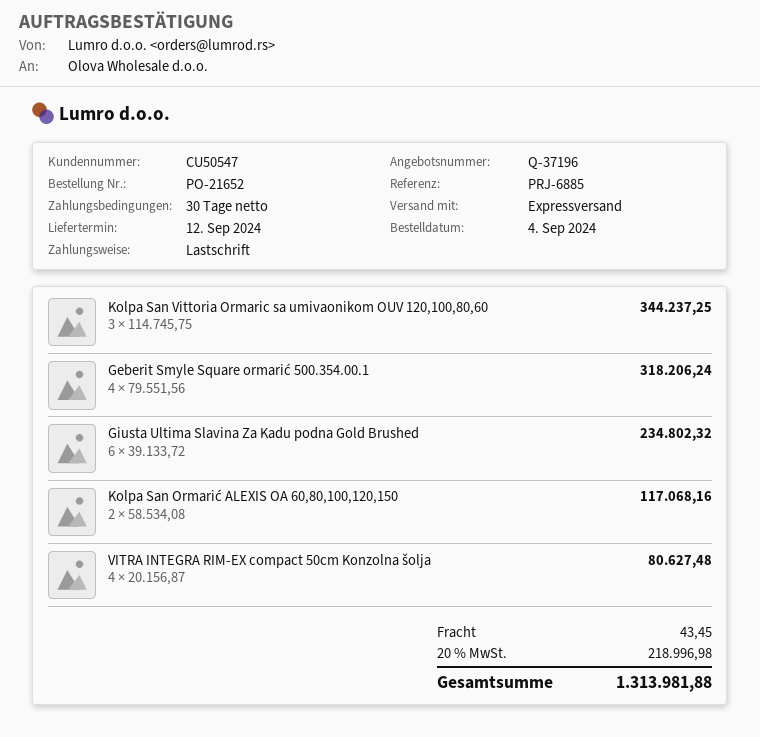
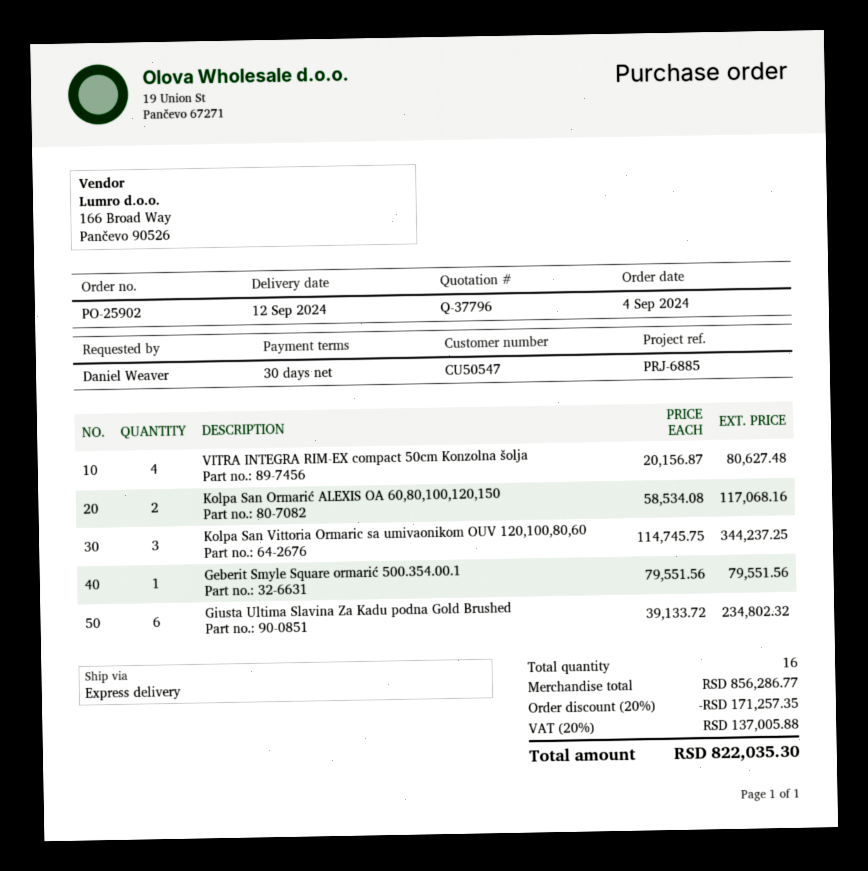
quote number: Q-37196 -> Q-37796
order number: PO-21652 -> PO-25902
Geberit Smyle Square ormarić 500.354.00.1: 4 x 79551.56 = 318206.24 -> 1 x 79551.56 = 79551.56
discount: none -> 20% = 171257.35
shipping: 43.45 -> none
tax: 20% = 218996.98 -> 20% = 137005.88
total: 1313981.88 -> 822035.30

